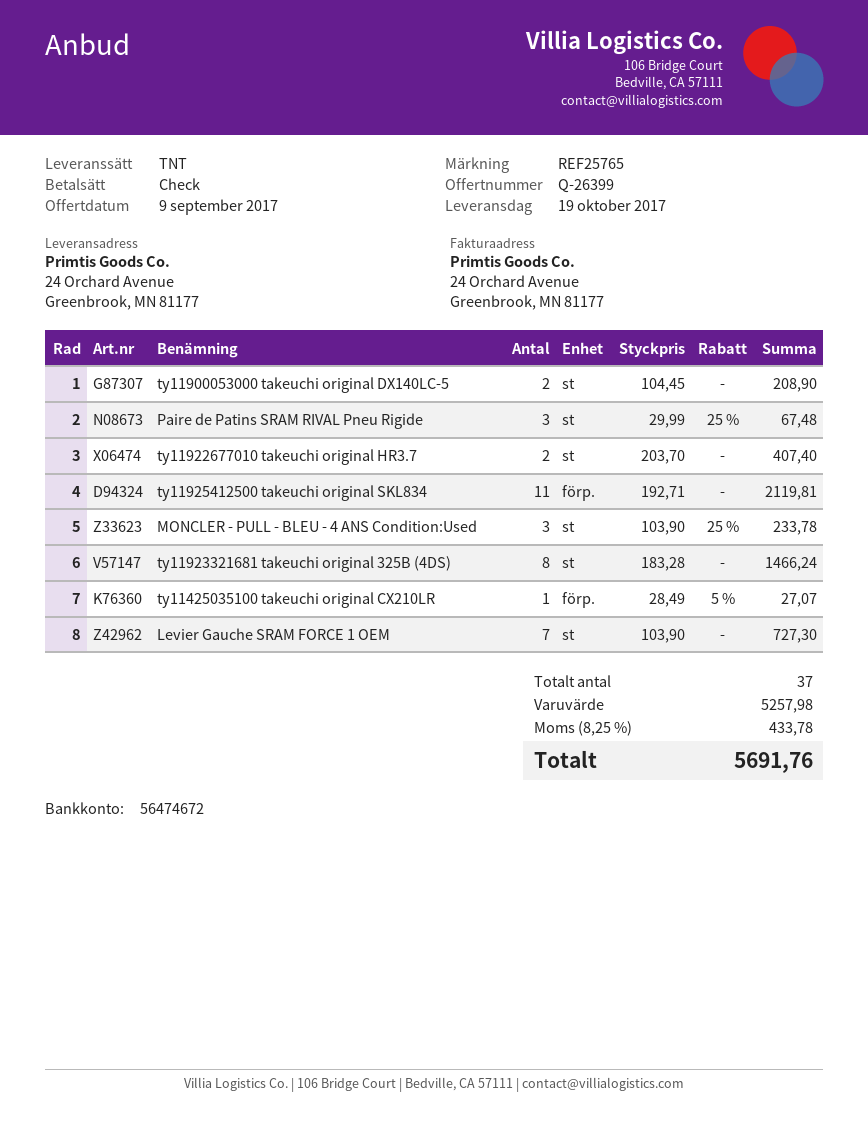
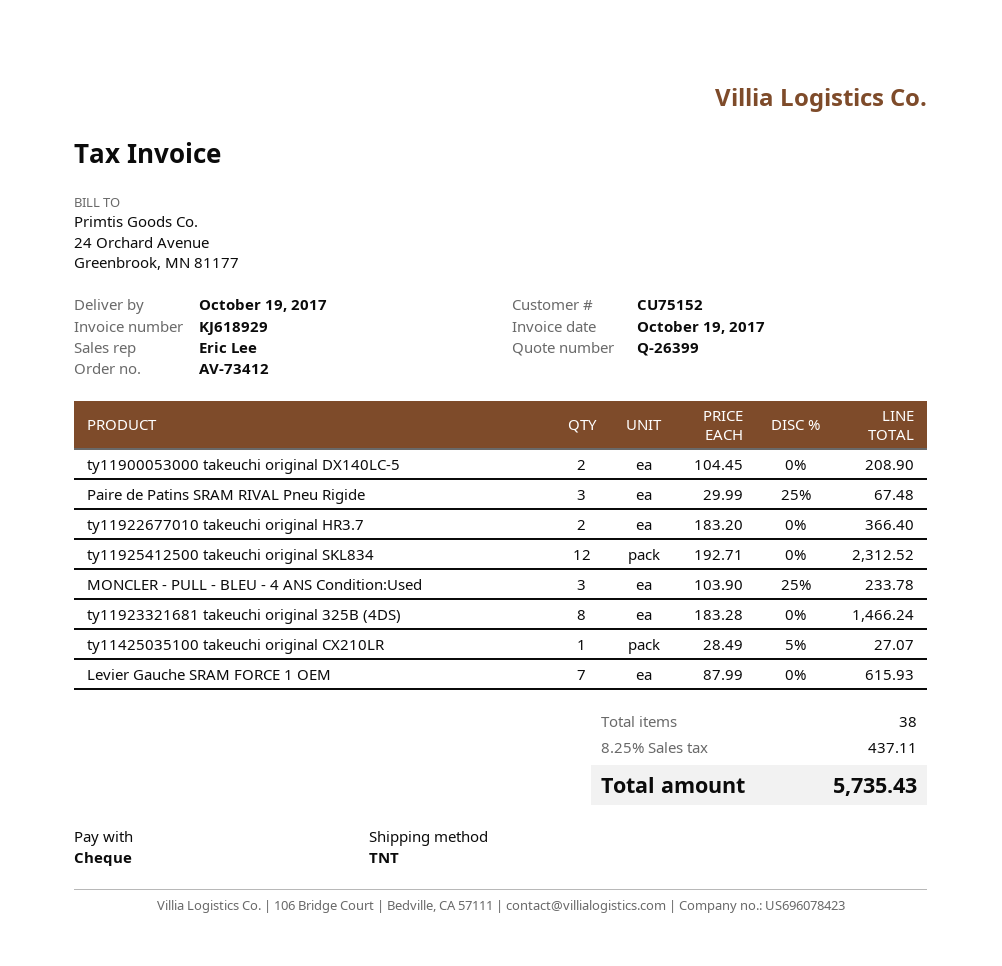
ty11922677010 takeuchi original HR3.7: 2 x 203.70 = 407.40 -> 2 x 183.20 = 366.40
ty11925412500 takeuchi original SKL834: 11 x 192.71 = 2119.81 -> 12 x 192.71 = 2312.52
Levier Gauche SRAM FORCE 1 OEM: 7 x 103.90 = 727.30 -> 7 x 87.99 = 615.93
total quantity: 37 -> 38
tax: 8.25% = 433.78 -> 8.25% = 437.11
total: 5691.76 -> 5735.43

